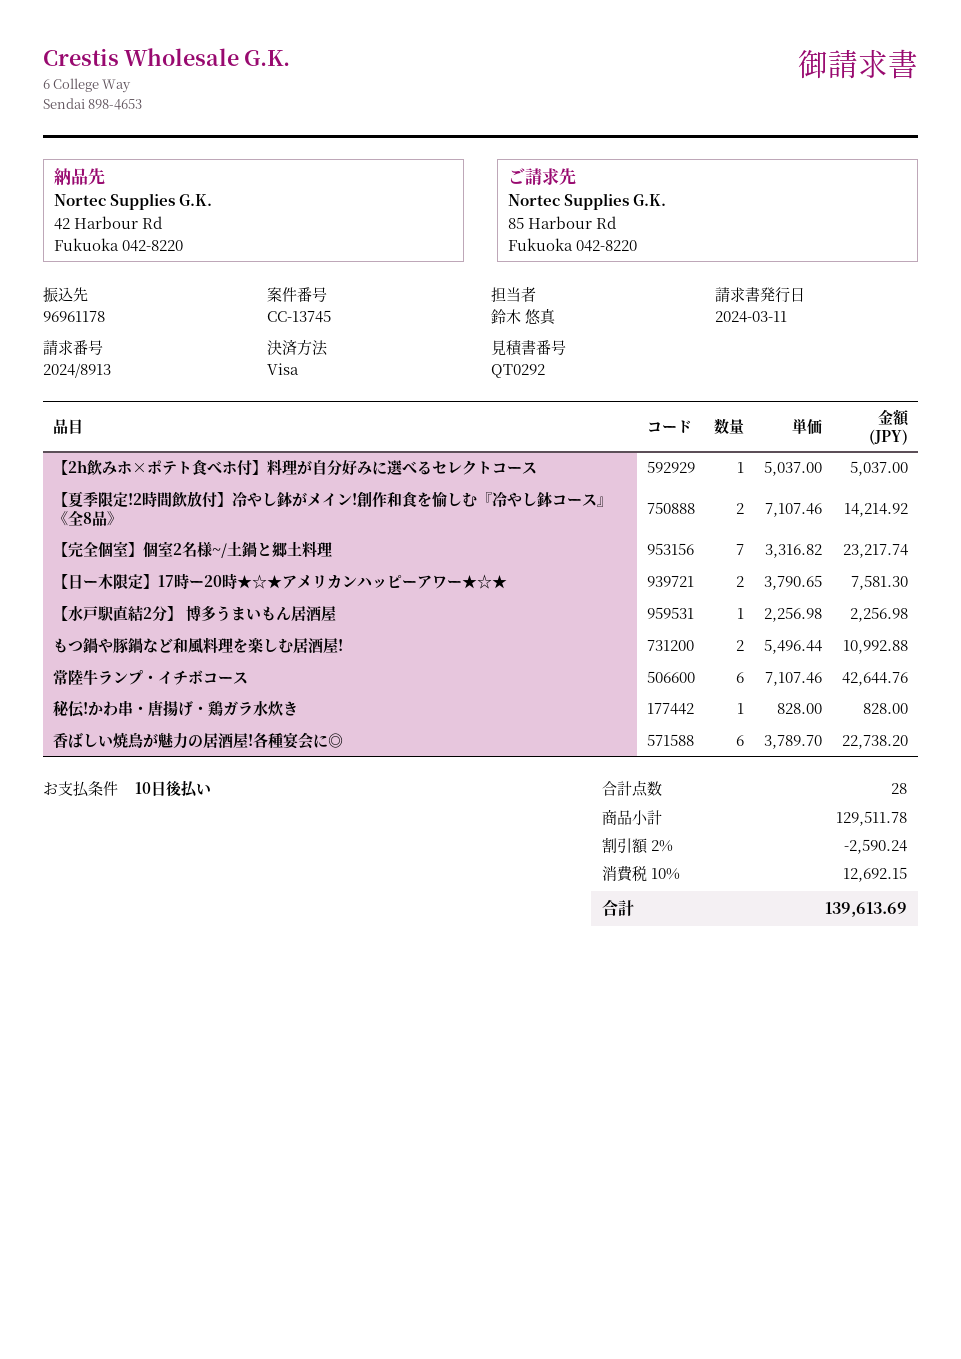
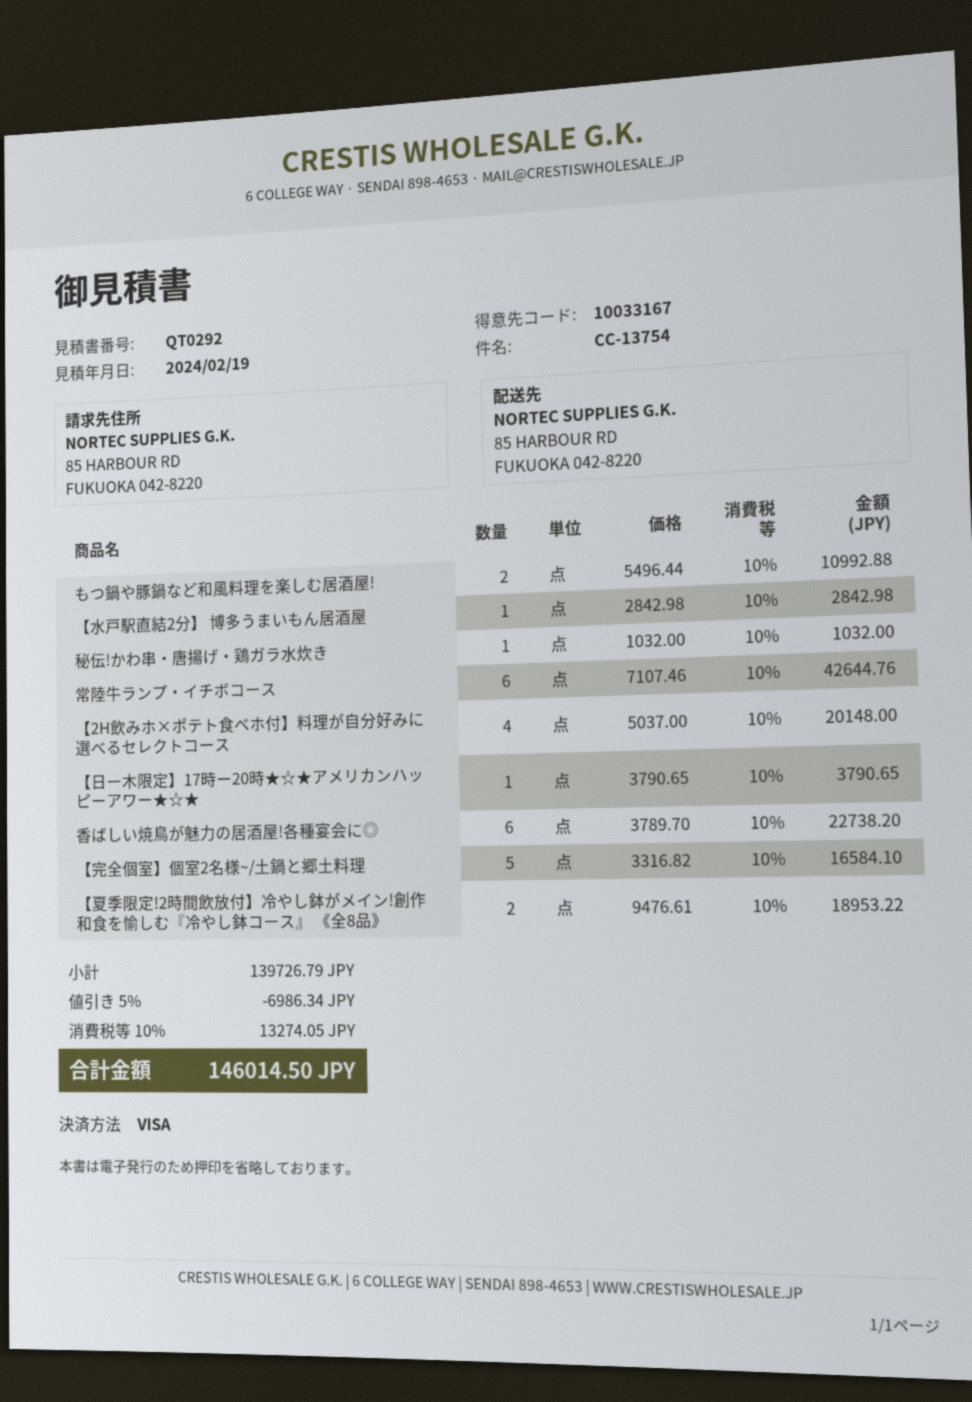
reference: CC-13745 -> CC-13754
ship to: 42 Harbour Rd, Fukuoka 042-8220 -> 85 HARBOUR RD, FUKUOKA 042-8220
【2h飲みホ×ポテト食べホ付】料理が自分好みに選べるセレクトコース: 1 x 5037.00 = 5037.00 -> 4 x 5037.00 = 20148.00
【夏季限定!2時間飲放付】冷やし鉢がメイン!創作和食を愉しむ『冷やし鉢コース』 《全8品》: 2 x 7107.46 = 14214.92 -> 2 x 9476.61 = 18953.22
【完全個室】個室2名様~/土鍋と郷土料理: 7 x 3316.82 = 23217.74 -> 5 x 3316.82 = 16584.10
【日ー木限定】17時ー20時★☆★アメリカンハッピーアワー★☆★: 2 x 3790.65 = 7581.30 -> 1 x 3790.65 = 3790.65
【水戸駅直結2分】 博多うまいもん居酒屋: 1 x 2256.98 = 2256.98 -> 1 x 2842.98 = 2842.98
秘伝!かわ串・唐揚げ・鶏ガラ水炊き: 1 x 828.00 = 828.00 -> 1 x 1032.00 = 1032.00
subtotal: 129511.78 -> 139726.79
discount: 2% = 2590.24 -> 5% = 6986.34
tax: 10% = 12692.15 -> 10% = 13274.05
total: 139613.69 -> 146014.50

